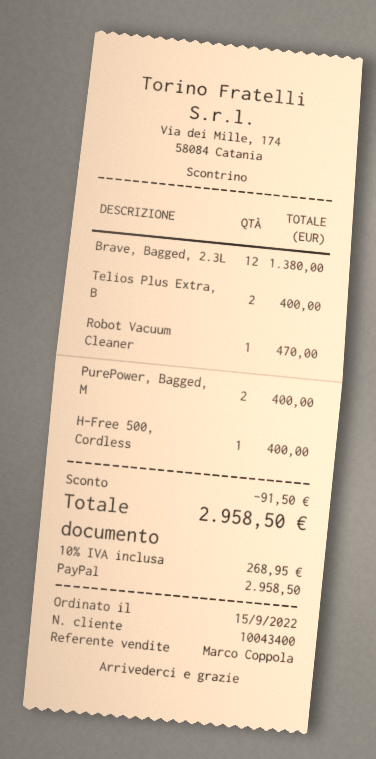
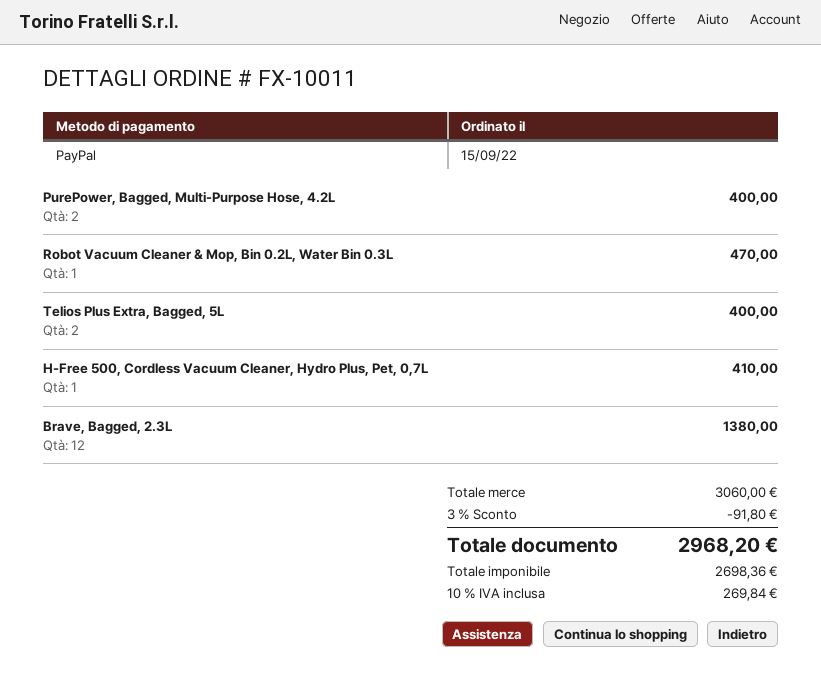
H-Free 500, Cordless: 1 for 400.00 -> 1 for 410.00
discount: 91.50 -> 91.80
tax: 10% = 268.95 -> 10% = 269.84
total: 2958.50 -> 2968.20

